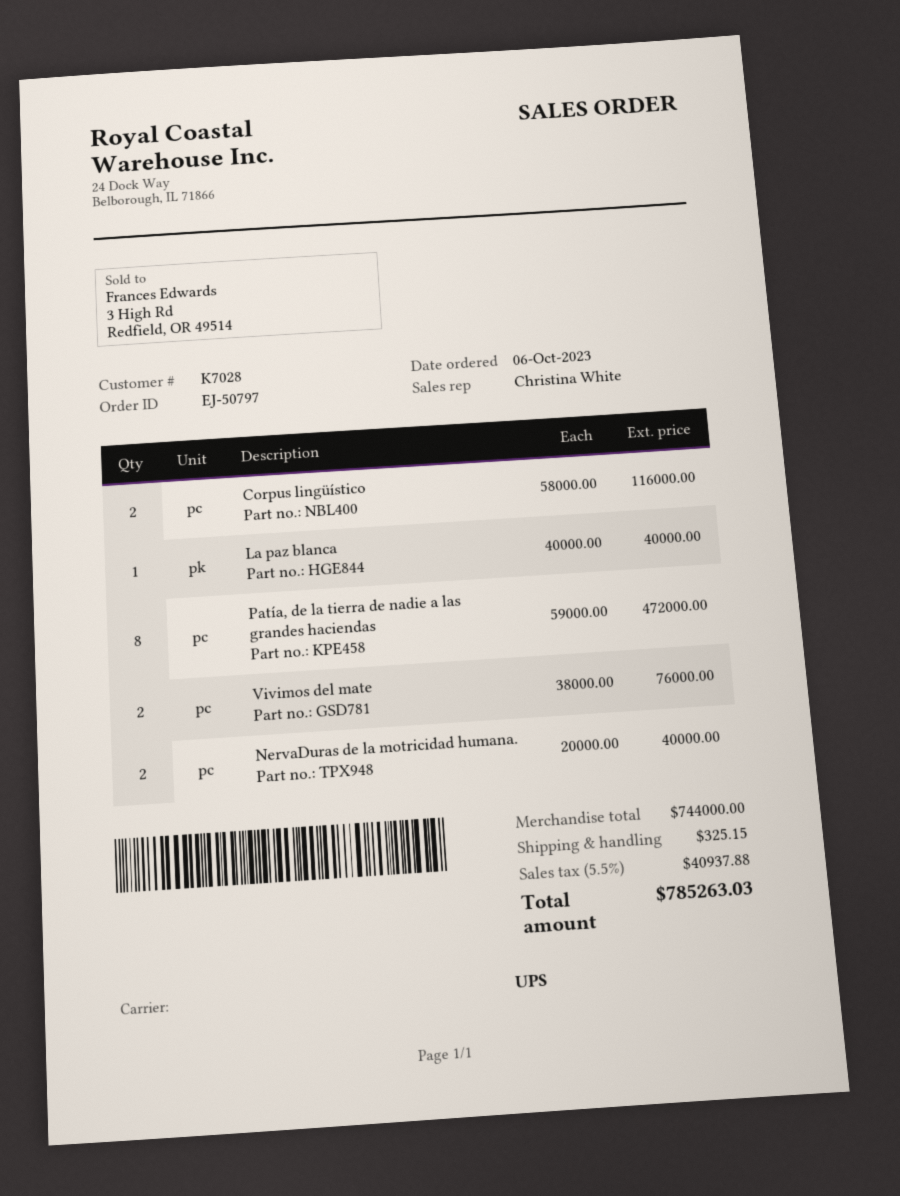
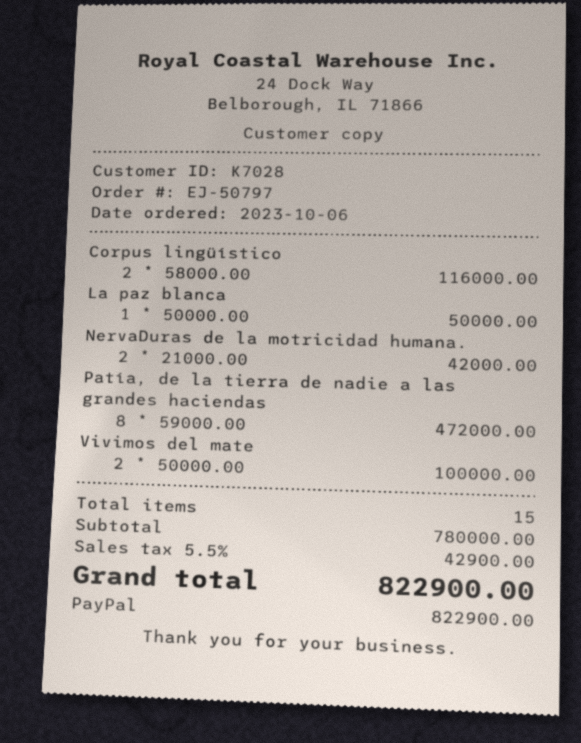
La paz blanca: 1 x 40000.00 = 40000.00 -> 1 x 50000.00 = 50000.00
Vivimos del mate: 2 x 38000.00 = 76000.00 -> 2 x 50000.00 = 100000.00
NervaDuras de la motricidad humana.: 2 x 20000.00 = 40000.00 -> 2 x 21000.00 = 42000.00
subtotal: 744000.00 -> 780000.00
shipping: 325.15 -> none
tax: 5.5% = 40937.88 -> 5.5% = 42900.00
total: 785263.03 -> 822900.00

